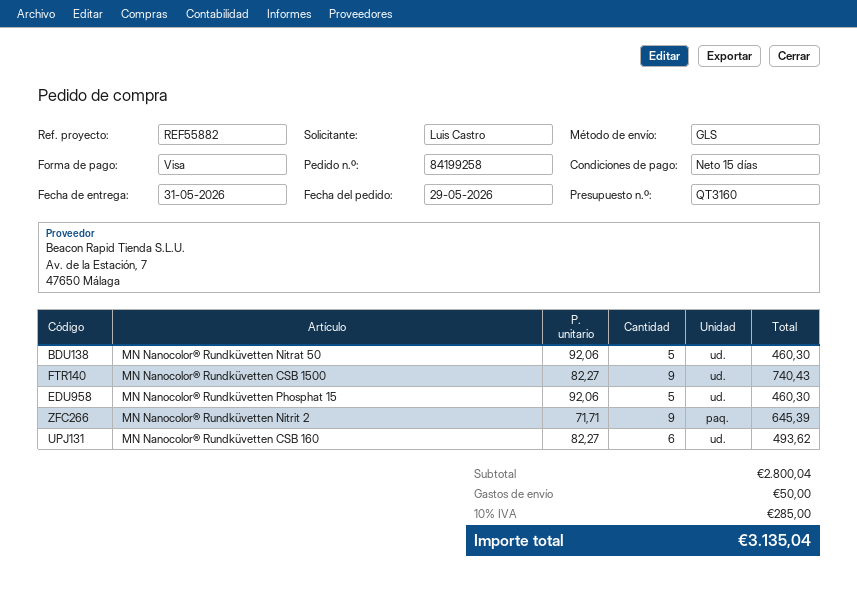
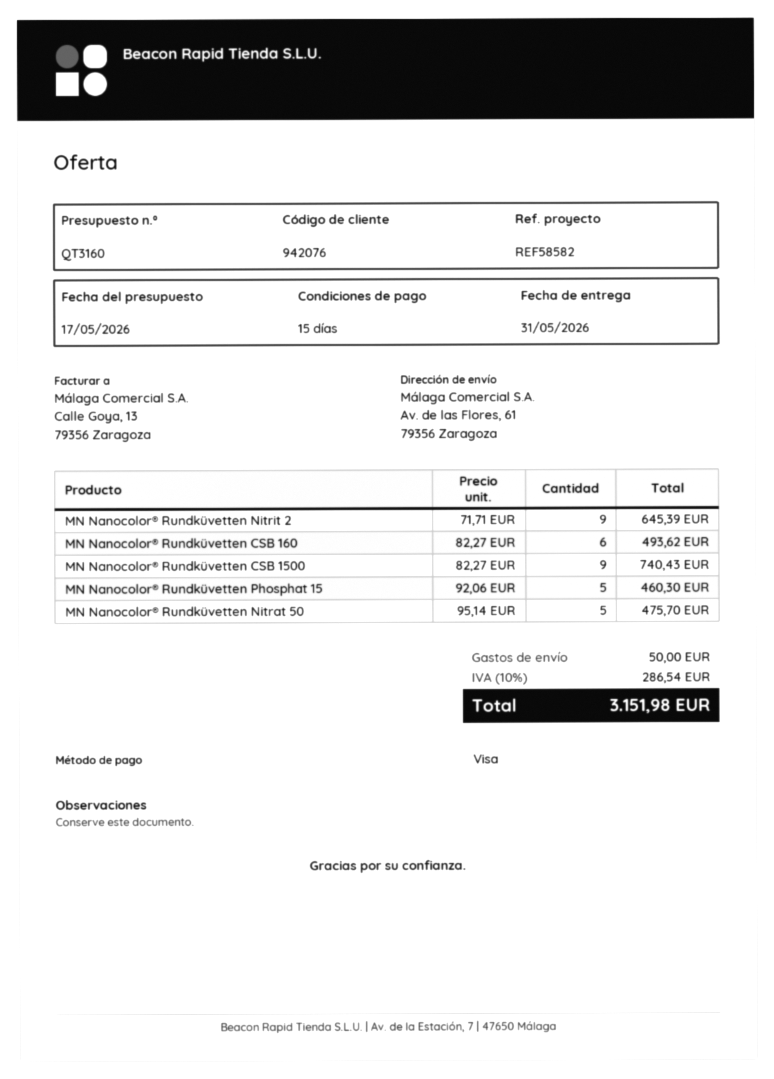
reference: REF55882 -> REF58582
MN Nanocolor® Rundküvetten Nitrat 50: 5 x 92.06 = 460.30 -> 5 x 95.14 = 475.70
tax: 10% = 285.00 -> 10% = 286.54
total: 3135.04 -> 3151.98

